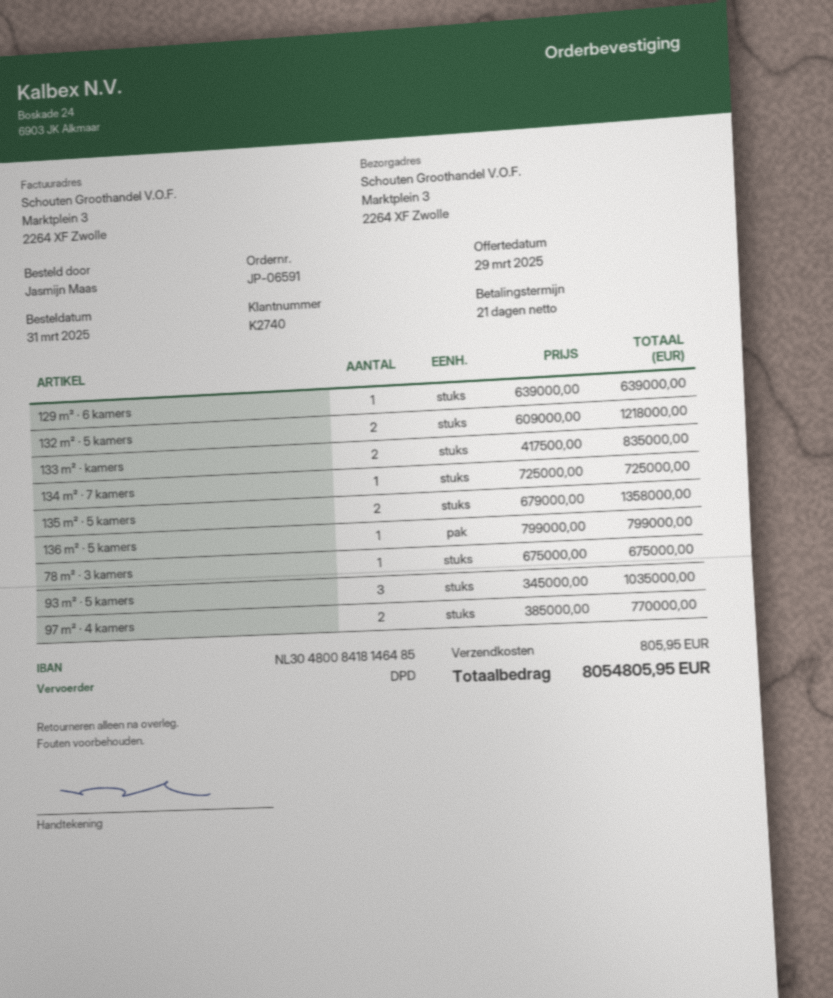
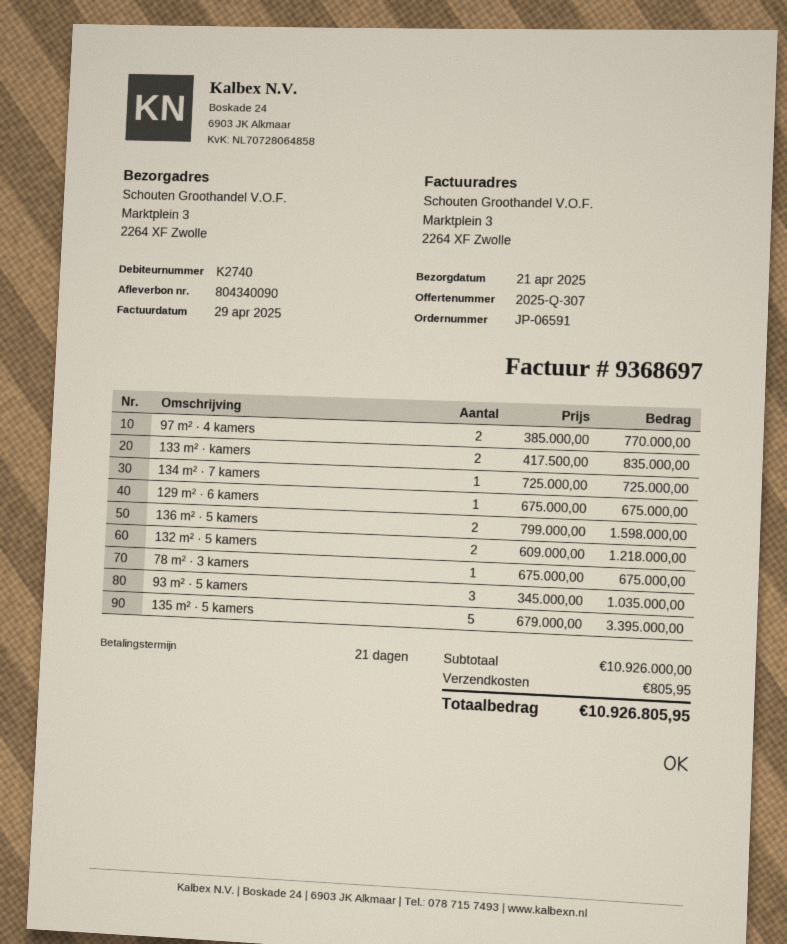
129 m² · 6 kamers: 1 x 639000.00 = 639000.00 -> 1 x 675000.00 = 675000.00
135 m² · 5 kamers: 2 x 679000.00 = 1358000.00 -> 5 x 679000.00 = 3395000.00
136 m² · 5 kamers: 1 x 799000.00 = 799000.00 -> 2 x 799000.00 = 1598000.00
total: 8054805.95 -> 10926805.95

